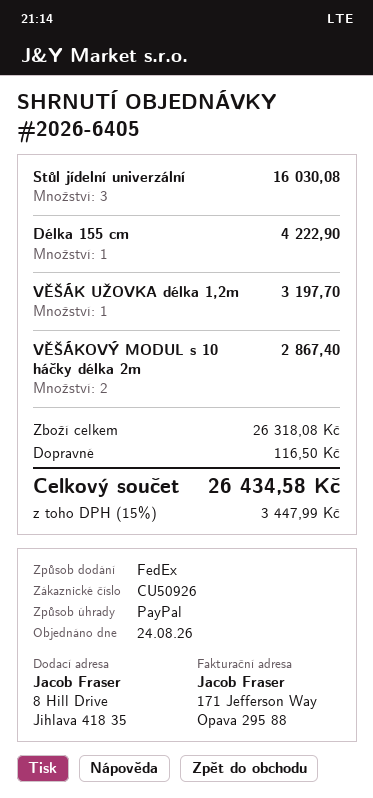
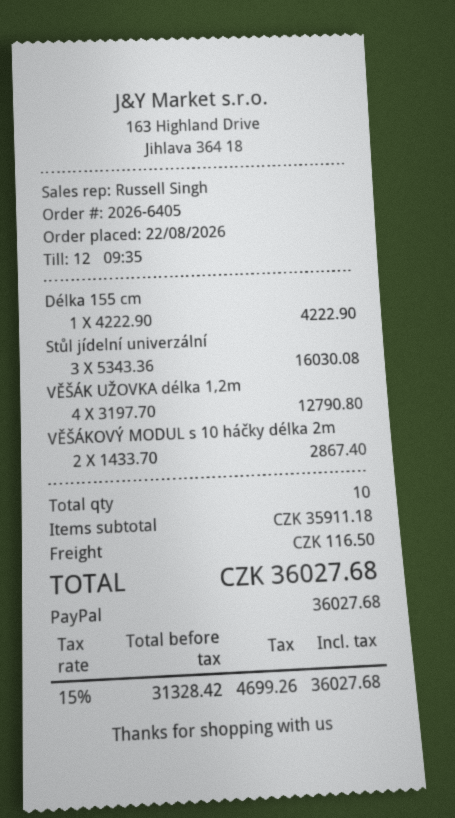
order date: 2026-08-24 -> 2026-08-22
VĚŠÁK UŽOVKA délka 1,2m: 1 for 3197.70 -> 4 for 12790.80
subtotal: 26318.08 -> 35911.18
tax: 15% = 3447.99 -> 15% = 4699.26
total: 26434.58 -> 36027.68

